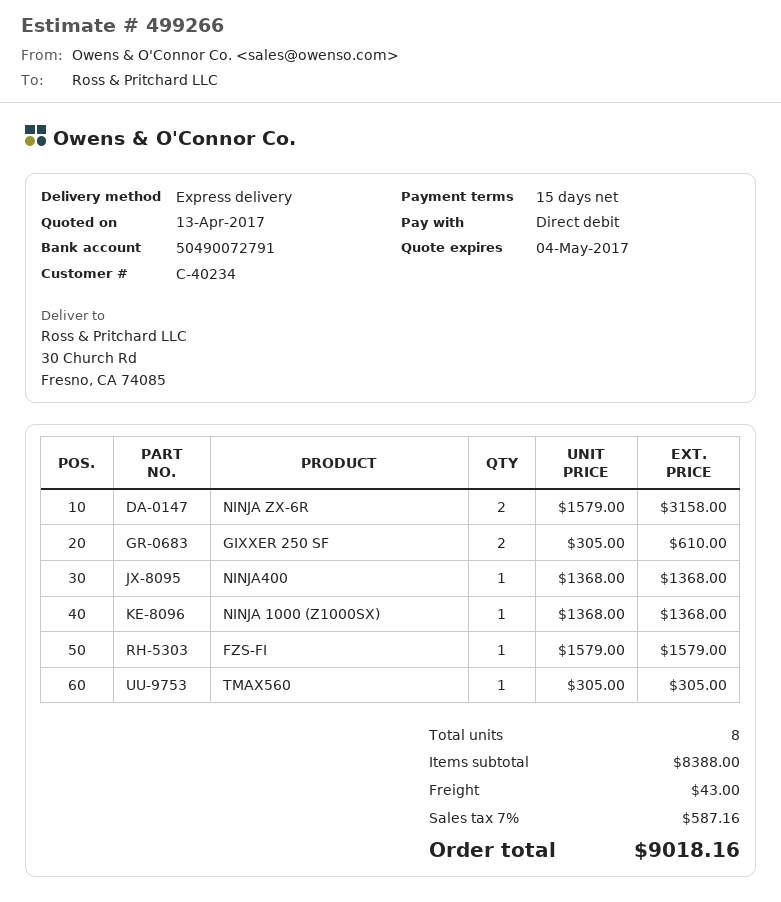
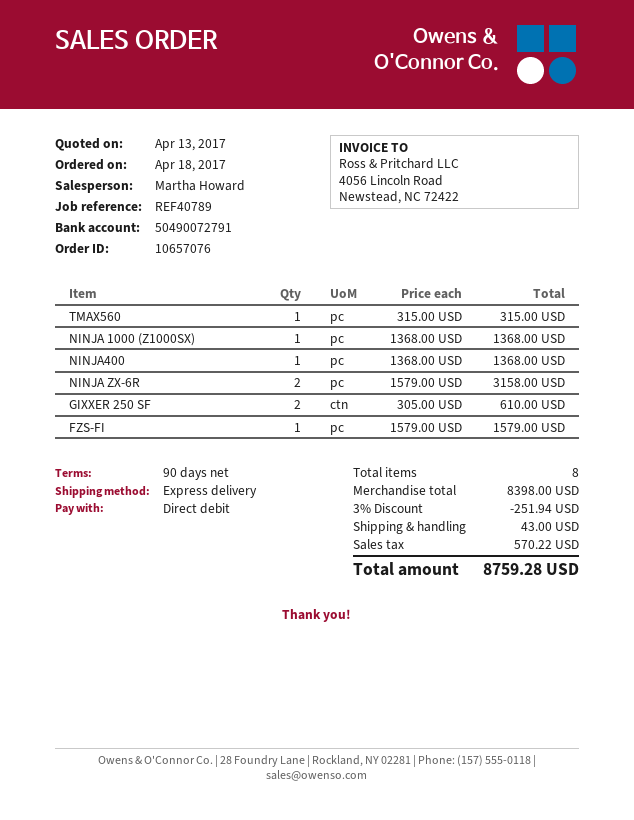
payment terms: 15 days -> 90 days
TMAX560: 1 x 305.00 = 305.00 -> 1 x 315.00 = 315.00
subtotal: 8388.00 -> 8398.00
discount: none -> 3% = 251.94
tax: 587.16 -> 570.22
total: 9018.16 -> 8759.28

